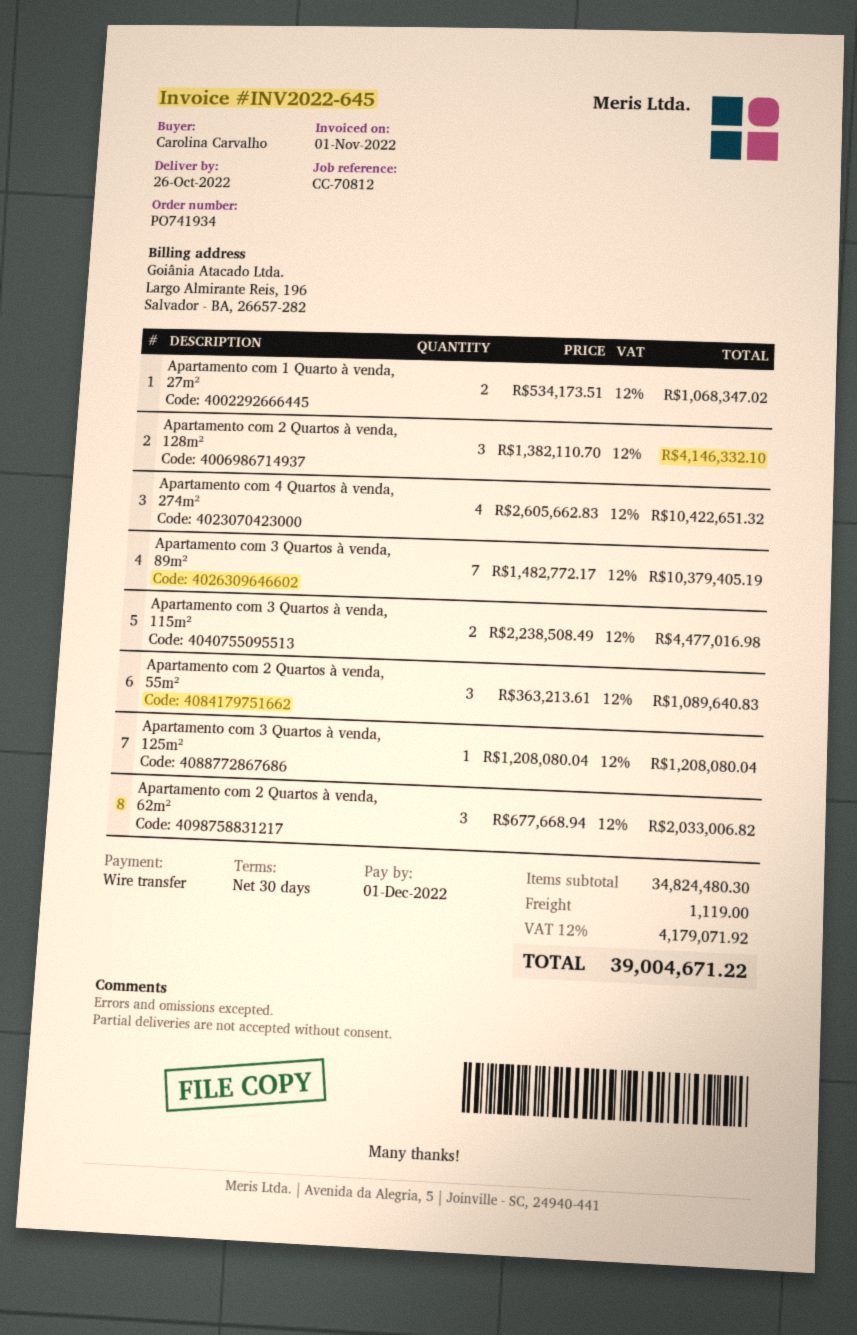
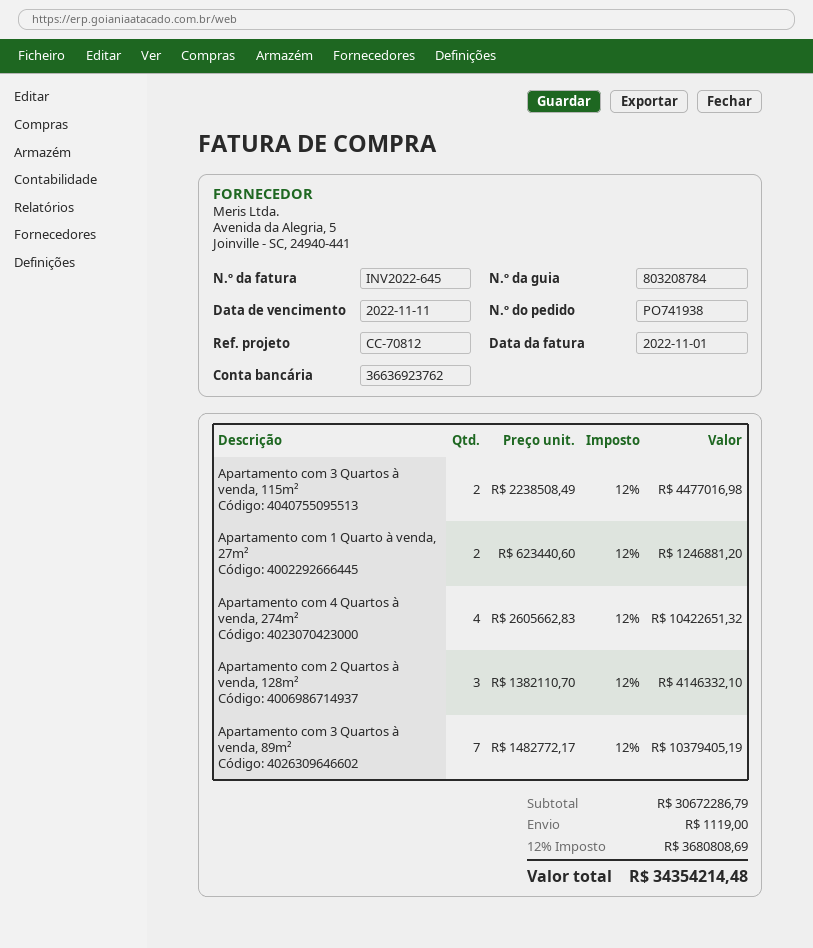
order number: PO741934 -> PO741938
due date: 2022-12-01 -> 2022-11-11
Apartamento com 1 Quarto à venda, 27m²: 2 x 534173.51 = 1068347.02 -> 2 x 623440.60 = 1246881.20
Apartamento com 2 Quartos à venda, 55m²: 3 x 363213.61 = 1089640.83 -> none
Apartamento com 3 Quartos à venda, 125m²: 1 x 1208080.04 = 1208080.04 -> none
Apartamento com 2 Quartos à venda, 62m²: 3 x 677668.94 = 2033006.82 -> none
subtotal: 34824480.30 -> 30672286.79
tax: 12% = 4179071.92 -> 12% = 3680808.69
total: 39004671.22 -> 34354214.48

